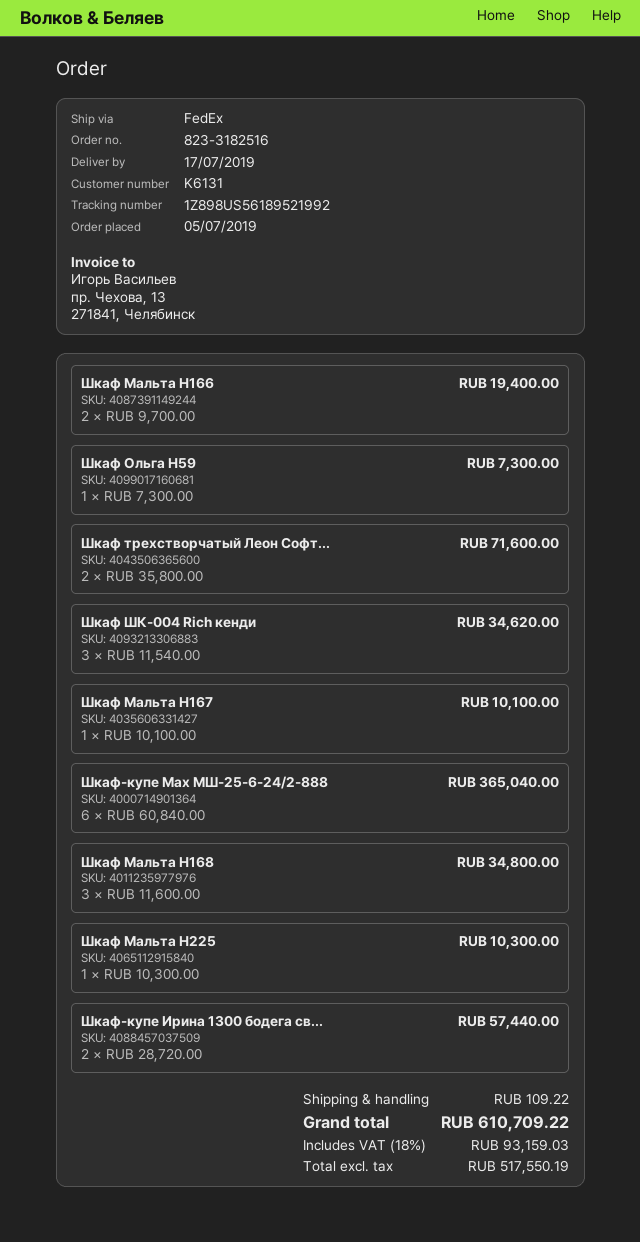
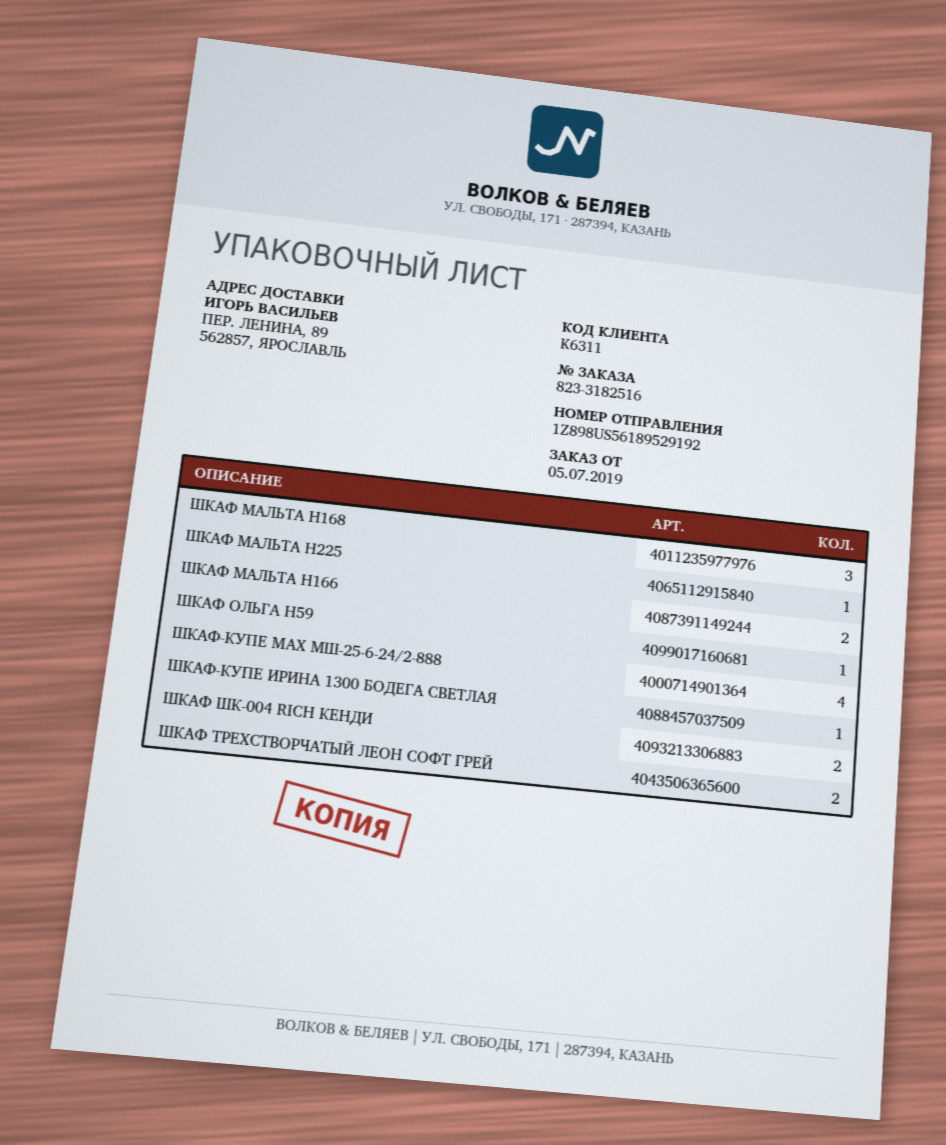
customer number: K6131 -> K6311
tracking number: 1Z898US56189521992 -> 1Z898US56189529192
Шкаф ШК-004 Rich кенди: 3 -> 2
Шкаф Мальта H167: 1 -> none
Шкаф-купе Max МШ-25-6-24/2-888: 6 -> 4
Шкаф-купе Ирина 1300 бодега св...: 2 -> 1

